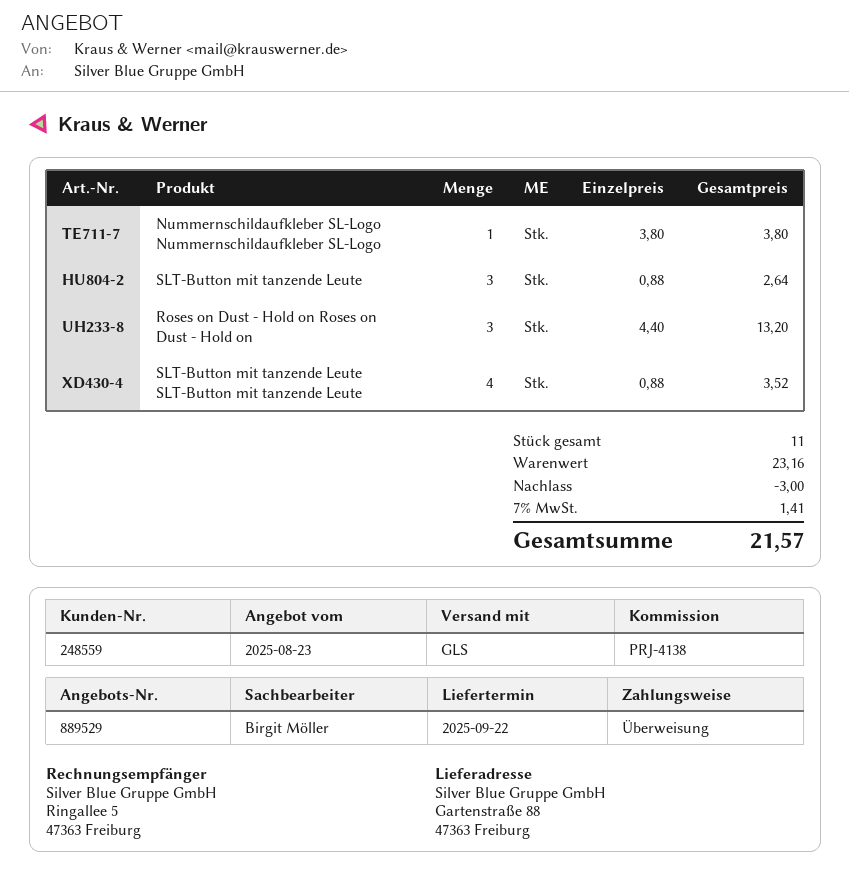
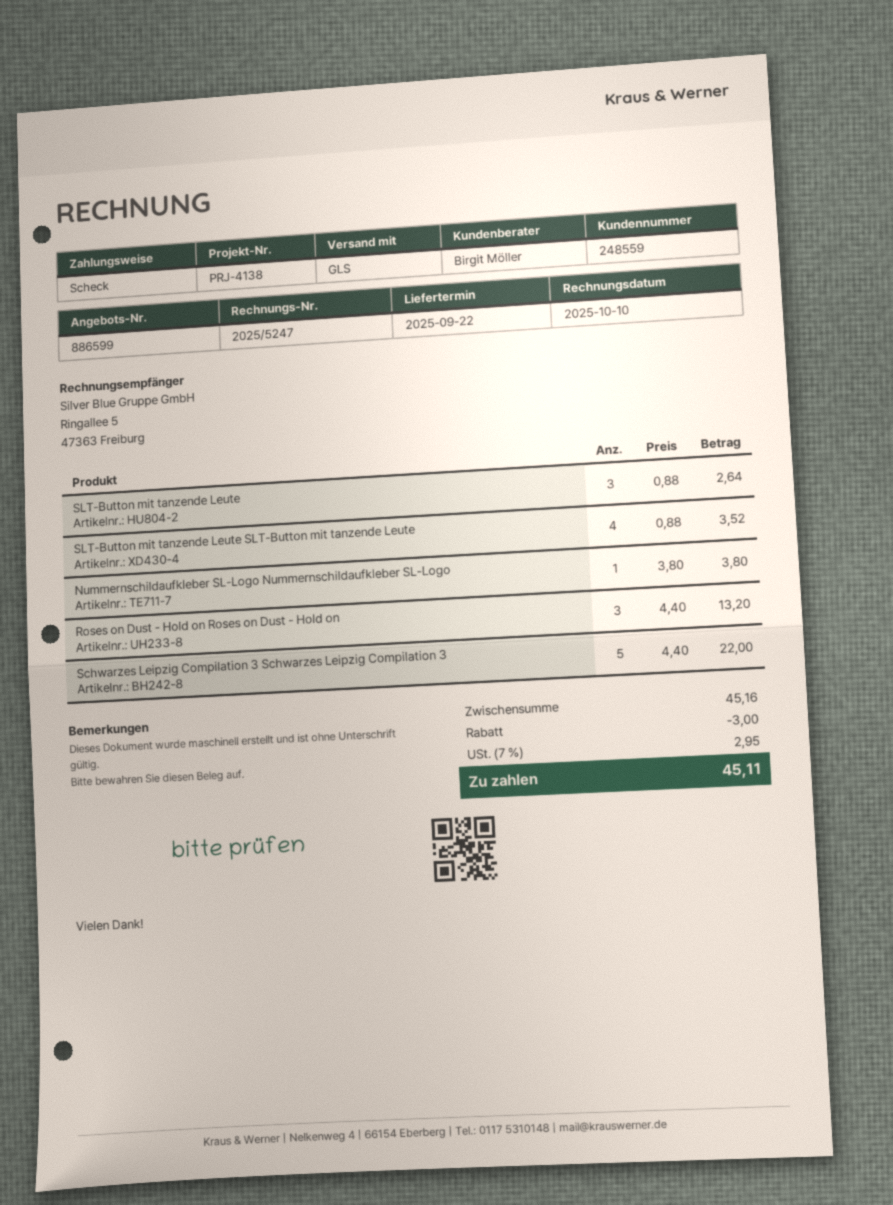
quote number: 889529 -> 886599
payment method: bank transfer -> cheque
Schwarzes Leipzig Compilation 3 Schwarzes Leipzig Compilation 3: none -> 5 x 4.40 = 22.00
subtotal: 23.16 -> 45.16
tax: 7% = 1.41 -> 7% = 2.95
total: 21.57 -> 45.11

